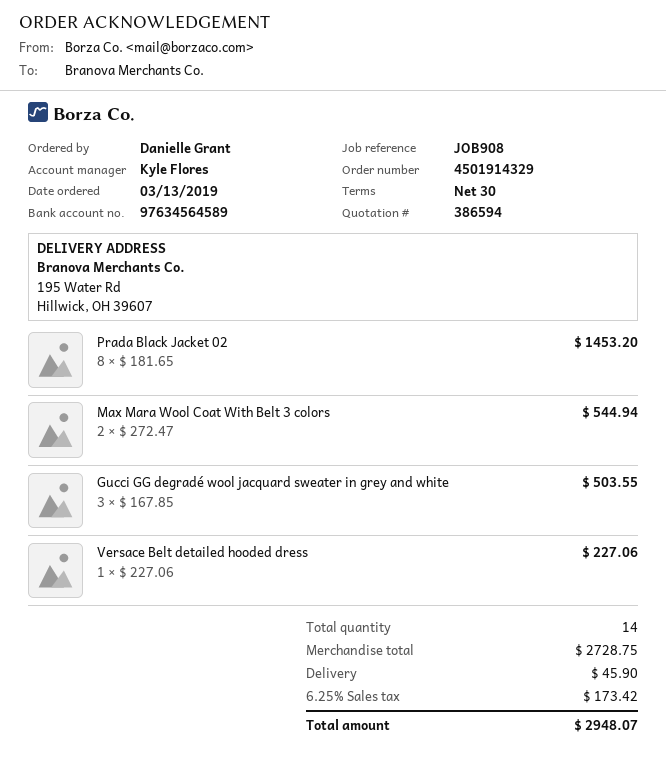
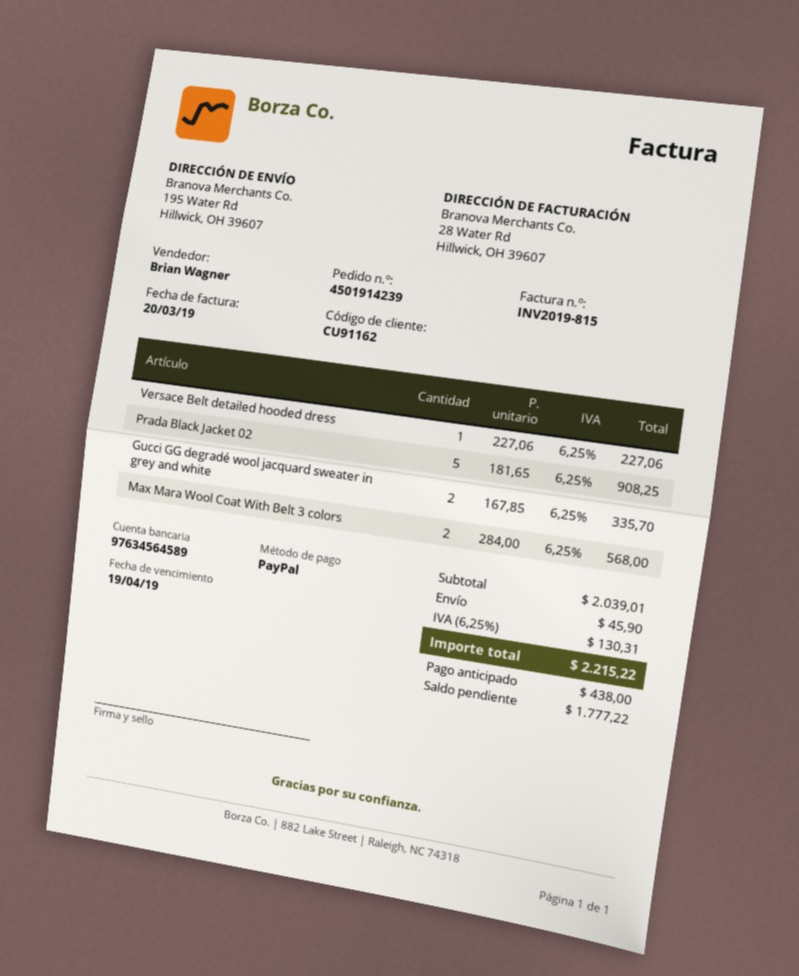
order number: 4501914329 -> 4501914239
sales rep: Kyle Flores -> Brian Wagner
Prada Black Jacket 02: 8 x 181.65 = 1453.20 -> 5 x 181.65 = 908.25
Max Mara Wool Coat With Belt 3 colors: 2 x 272.47 = 544.94 -> 2 x 284.00 = 568.00
Gucci GG degradé wool jacquard sweater in grey and white: 3 x 167.85 = 503.55 -> 2 x 167.85 = 335.70
subtotal: 2728.75 -> 2039.01
tax: 6.25% = 173.42 -> 6.25% = 130.31
total: 2948.07 -> 2215.22

